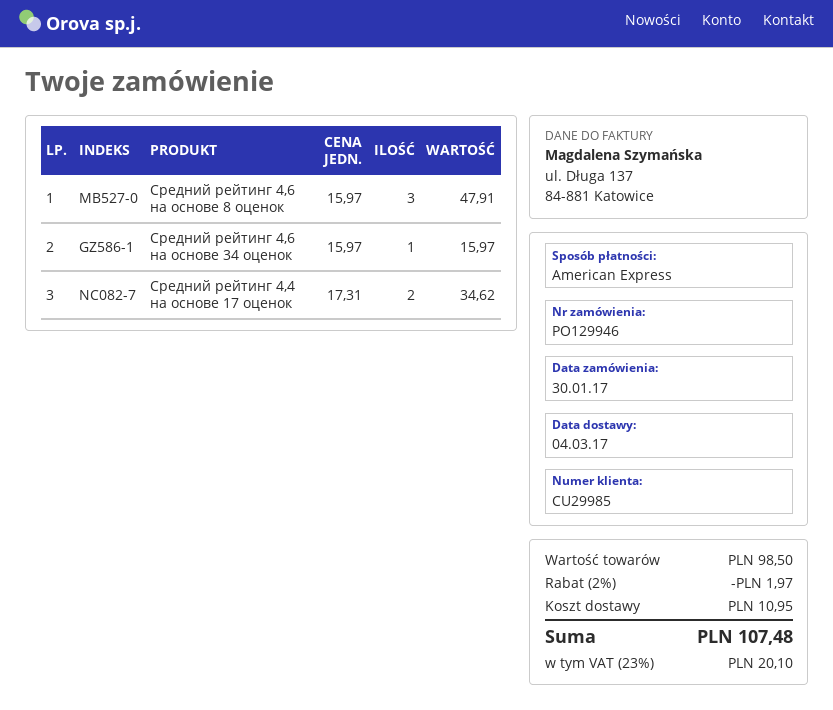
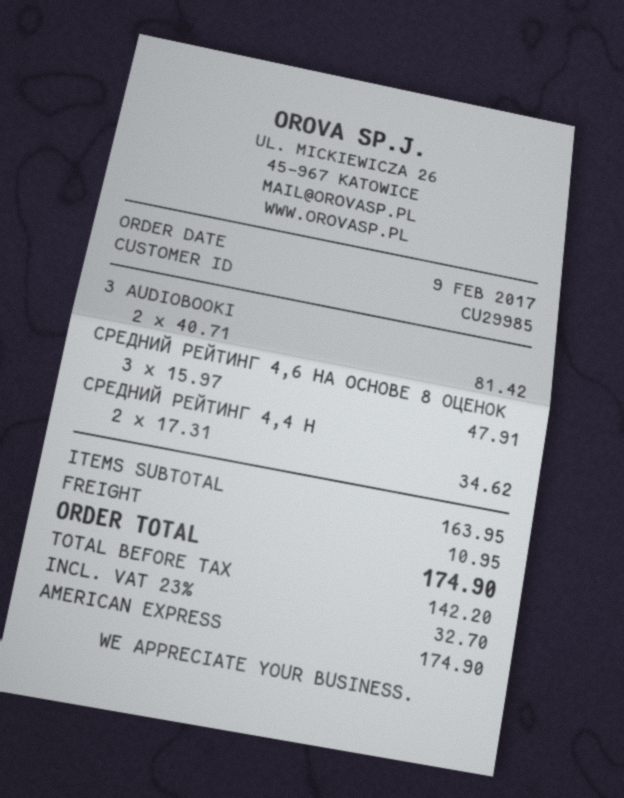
order date: 2017-01-30 -> 2017-02-09
Средний рейтинг 4,6 на основе 34 оценок: 1 x 15.97 = 15.97 -> none
3 AUDIOBOOKI: none -> 2 x 40.71 = 81.42
subtotal: 98.50 -> 163.95
discount: 2% = 1.97 -> none
tax: 23% = 20.10 -> 23% = 32.70
total: 107.48 -> 174.90

